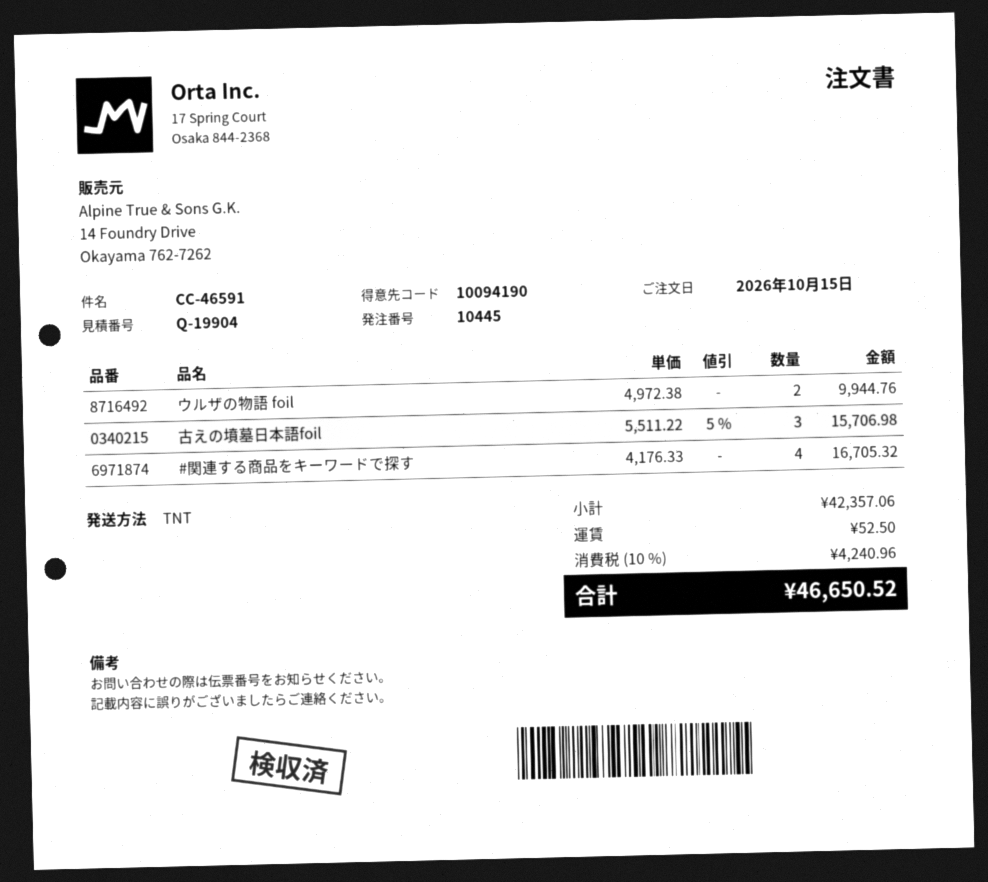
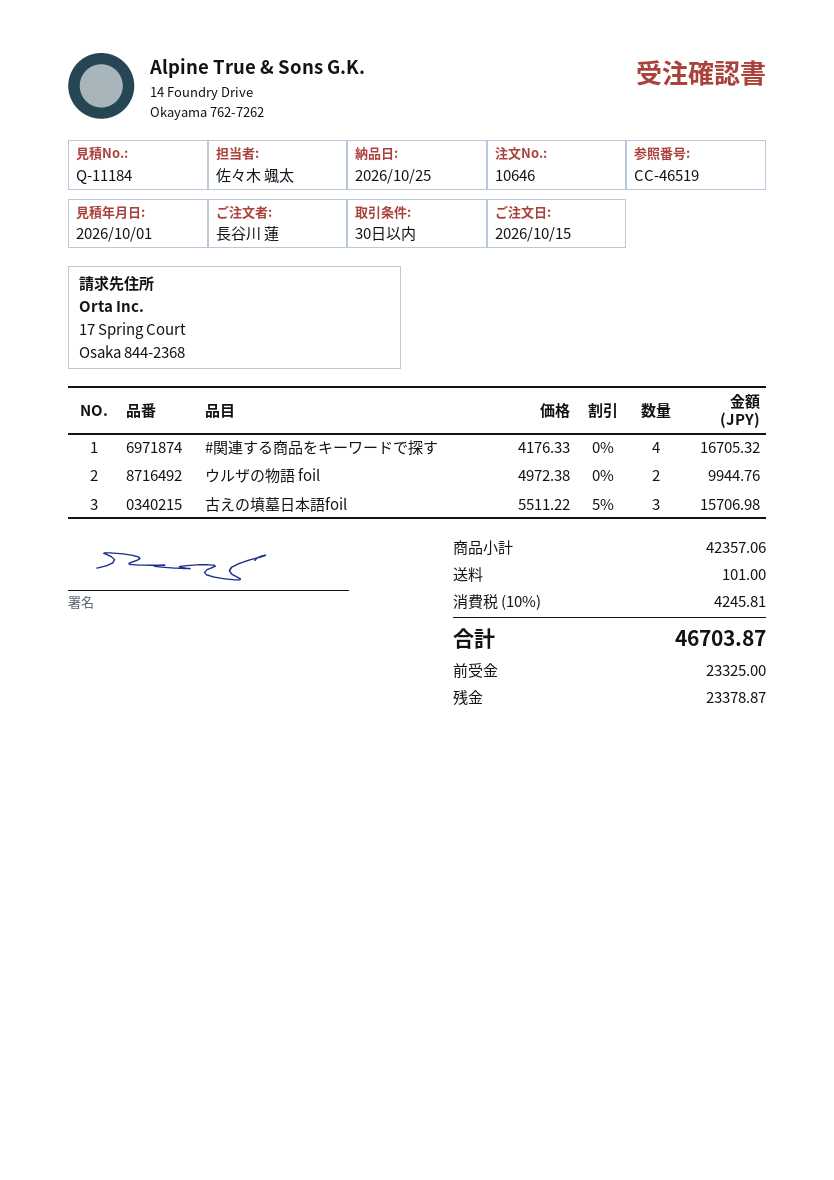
quote number: Q-19904 -> Q-11184
order number: 10445 -> 10646
reference: CC-46591 -> CC-46519
shipping: 52.50 -> 101.00
tax: 10% = 4240.96 -> 10% = 4245.81
total: 46650.52 -> 46703.87

